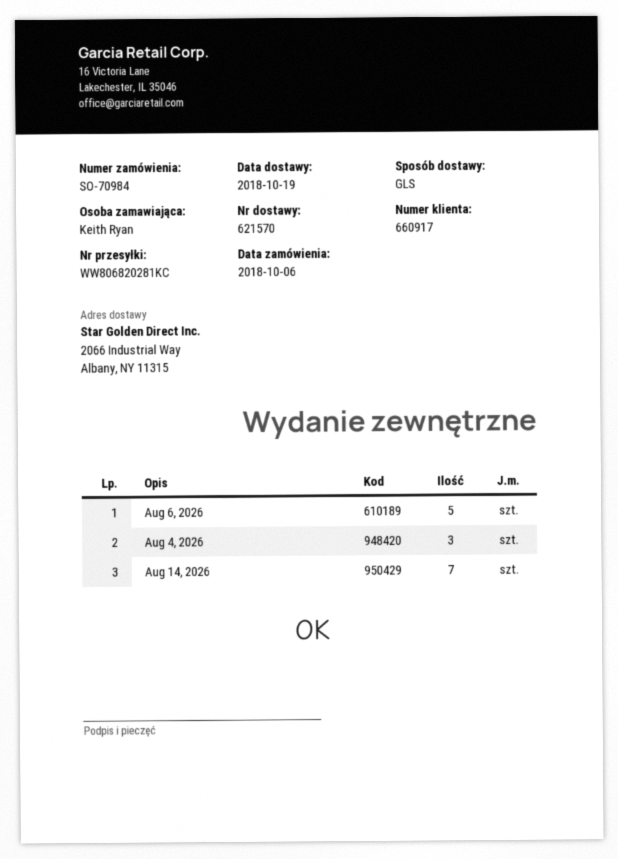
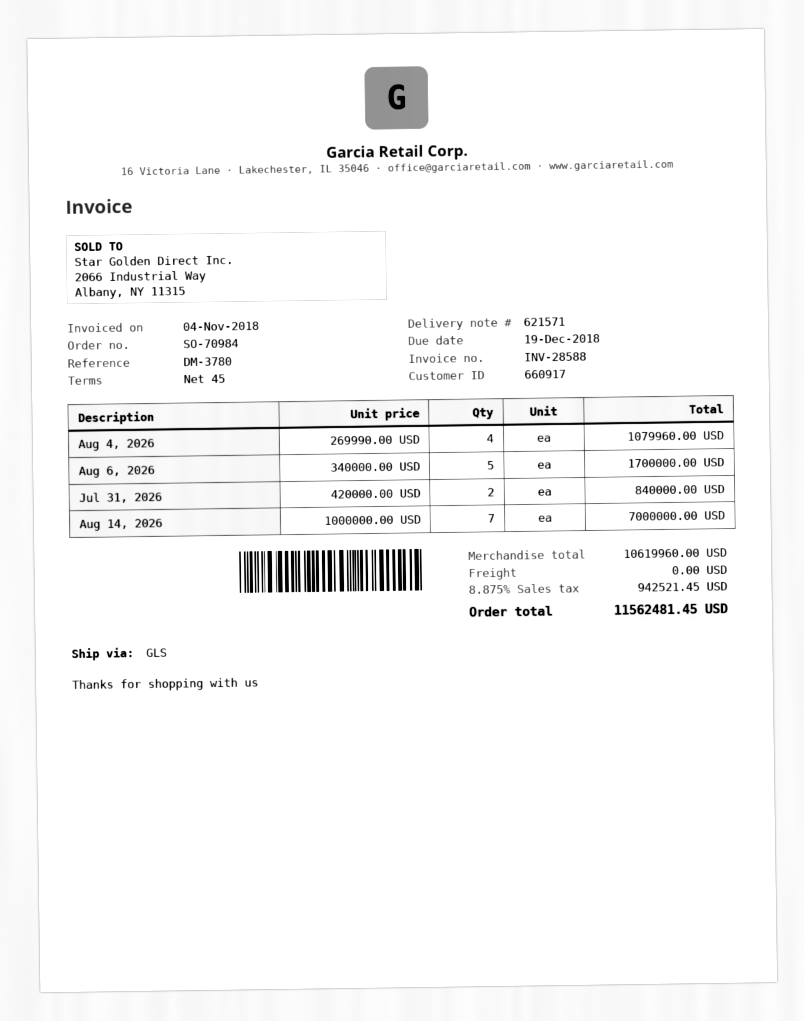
delivery note number: 621570 -> 621571
Aug 4, 2026: 3 -> 4
Jul 31, 2026: none -> 2

